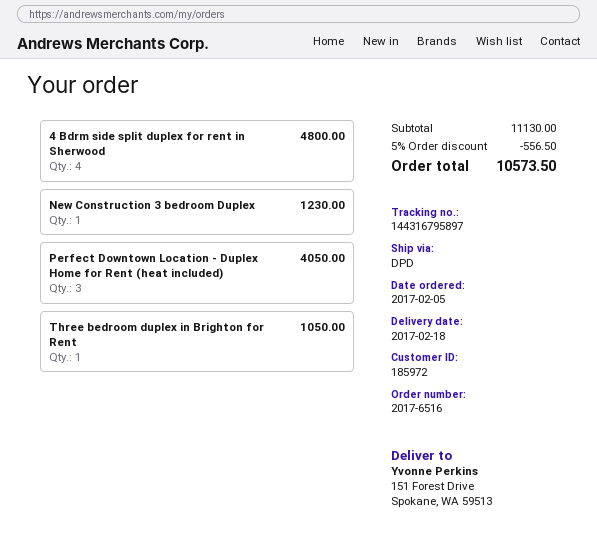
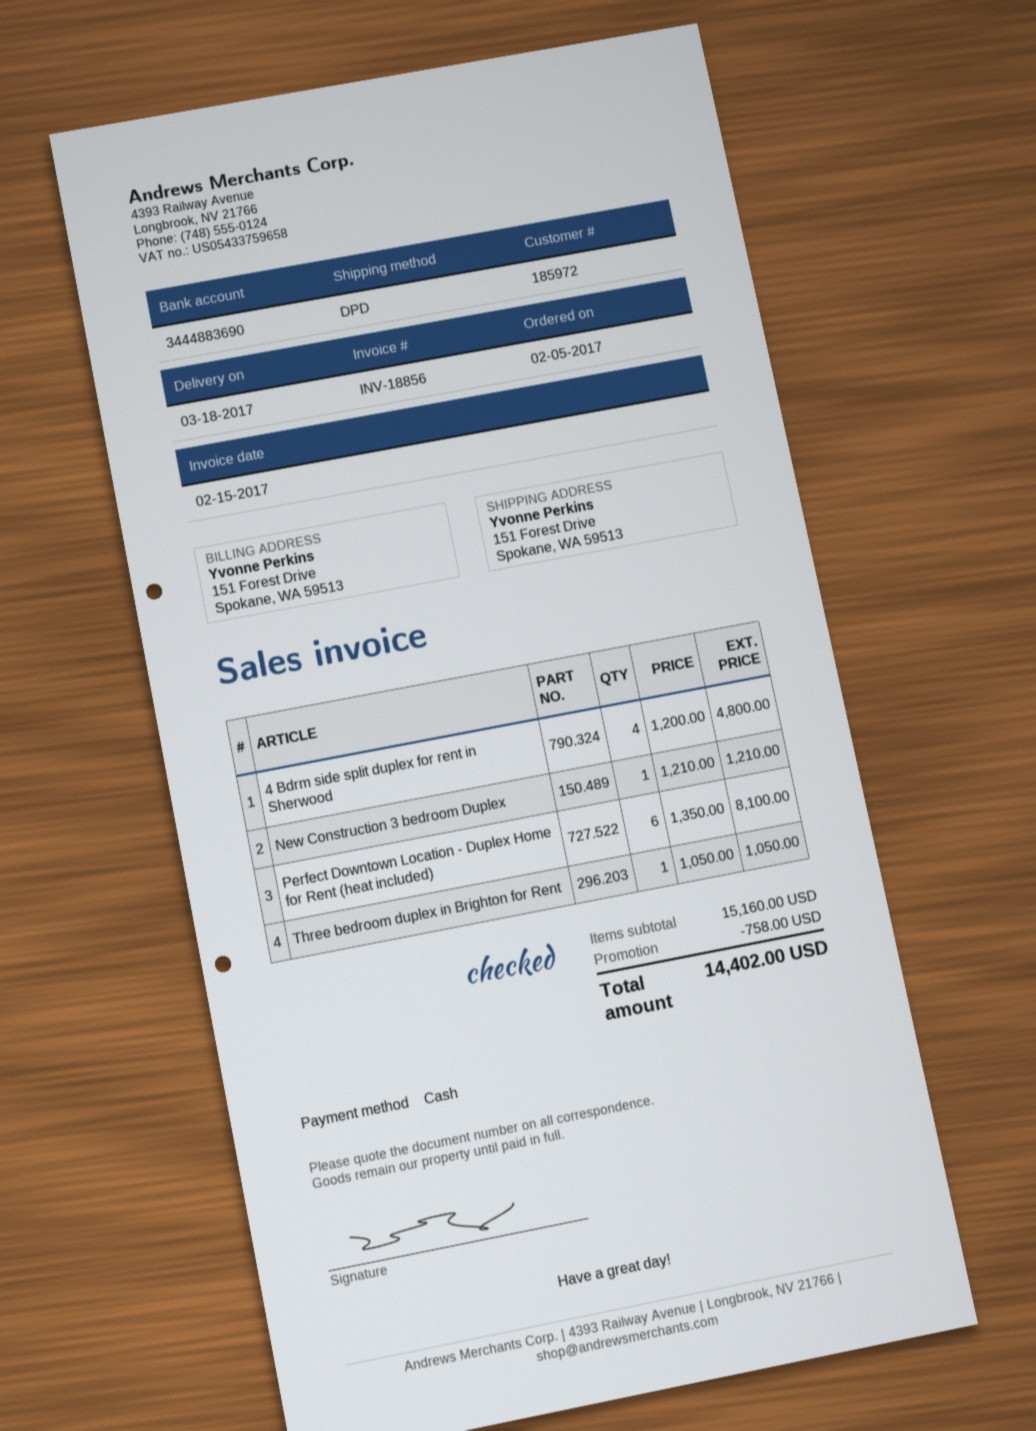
delivery date: 2017-02-18 -> 2017-03-18
New Construction 3 bedroom Duplex: 1 for 1230.00 -> 1 for 1210.00
Perfect Downtown Location - Duplex Home for Rent (heat included): 3 for 4050.00 -> 6 for 8100.00
subtotal: 11130.00 -> 15160.00
discount: 556.50 -> 758.00
total: 10573.50 -> 14402.00

